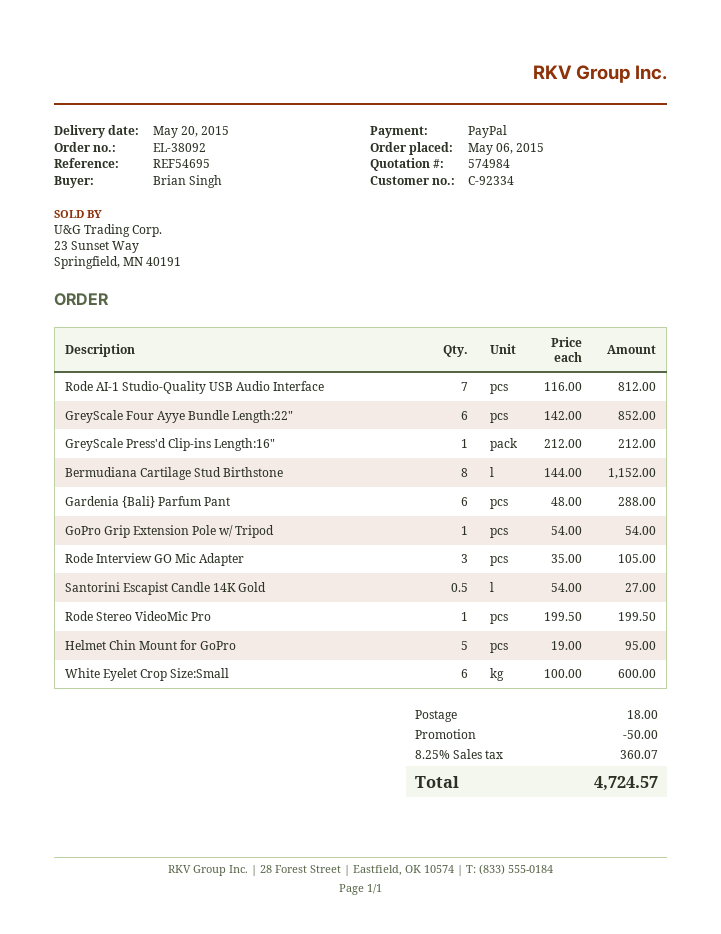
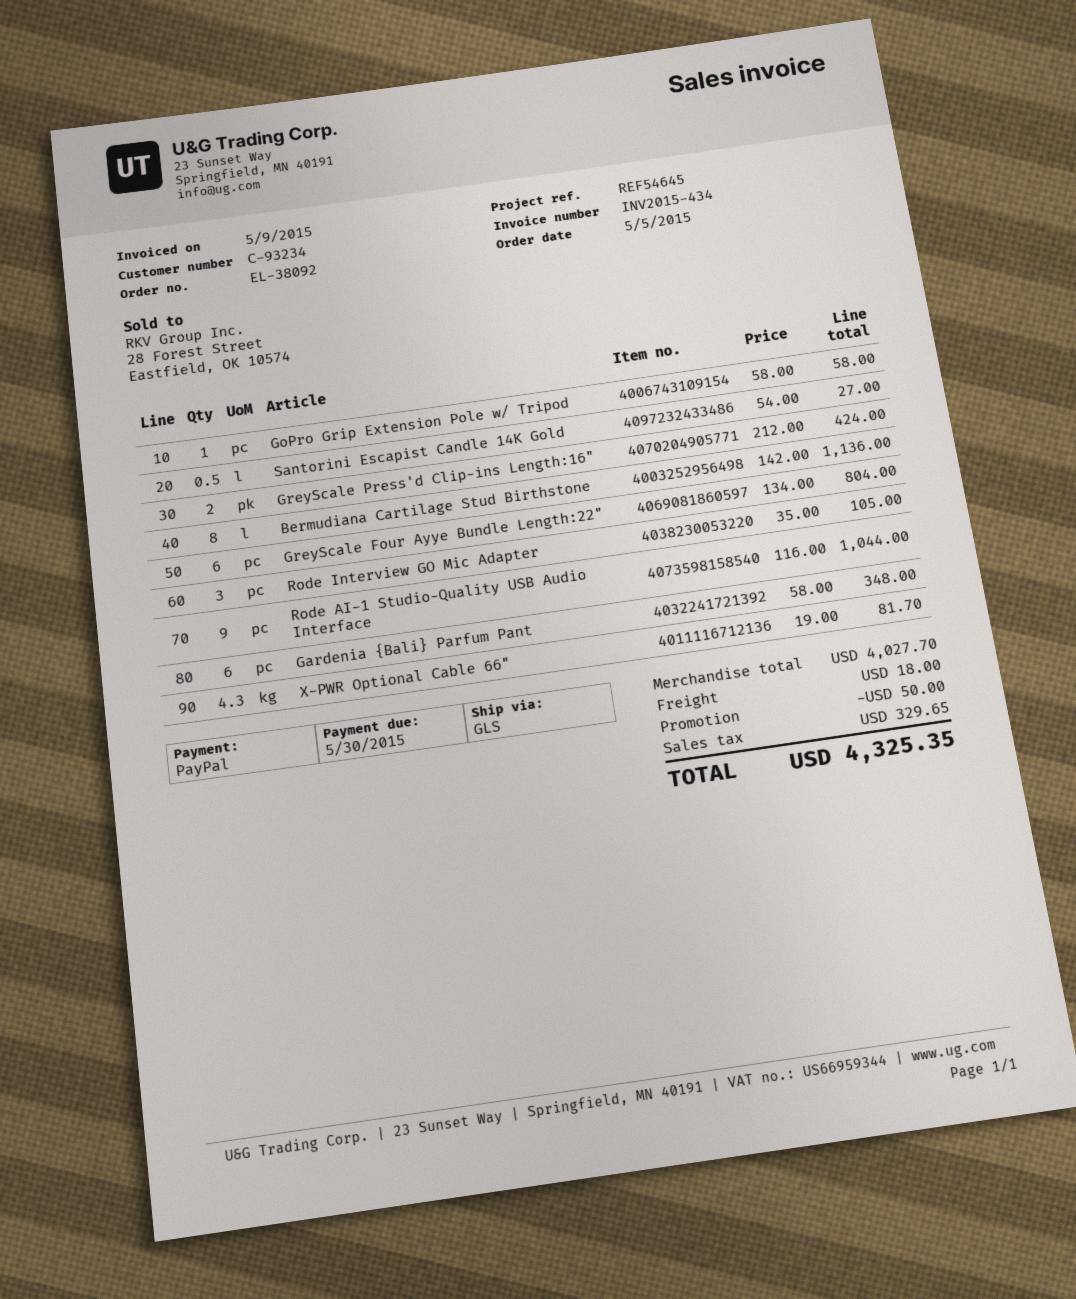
order date: 2015-05-06 -> 2015-05-05
customer number: C-92334 -> C-93234
reference: REF54695 -> REF54645
Rode AI-1 Studio-Quality USB Audio Interface: 7 x 116.00 = 812.00 -> 9 x 116.00 = 1044.00
GreyScale Four Ayye Bundle Length:22": 6 x 142.00 = 852.00 -> 6 x 134.00 = 804.00
GreyScale Press'd Clip-ins Length:16": 1 x 212.00 = 212.00 -> 2 x 212.00 = 424.00
Bermudiana Cartilage Stud Birthstone: 8 x 144.00 = 1152.00 -> 8 x 142.00 = 1136.00
Gardenia {Bali} Parfum Pant: 6 x 48.00 = 288.00 -> 6 x 58.00 = 348.00
GoPro Grip Extension Pole w/ Tripod: 1 x 54.00 = 54.00 -> 1 x 58.00 = 58.00
Rode Stereo VideoMic Pro: 1 x 199.50 = 199.50 -> none
Helmet Chin Mount for GoPro: 5 x 19.00 = 95.00 -> none
White Eyelet Crop Size:Small: 6 x 100.00 = 600.00 -> none
X-PWR Optional Cable 66": none -> 4.3 x 19.00 = 81.70
tax: 360.07 -> 329.65
total: 4724.57 -> 4325.35

